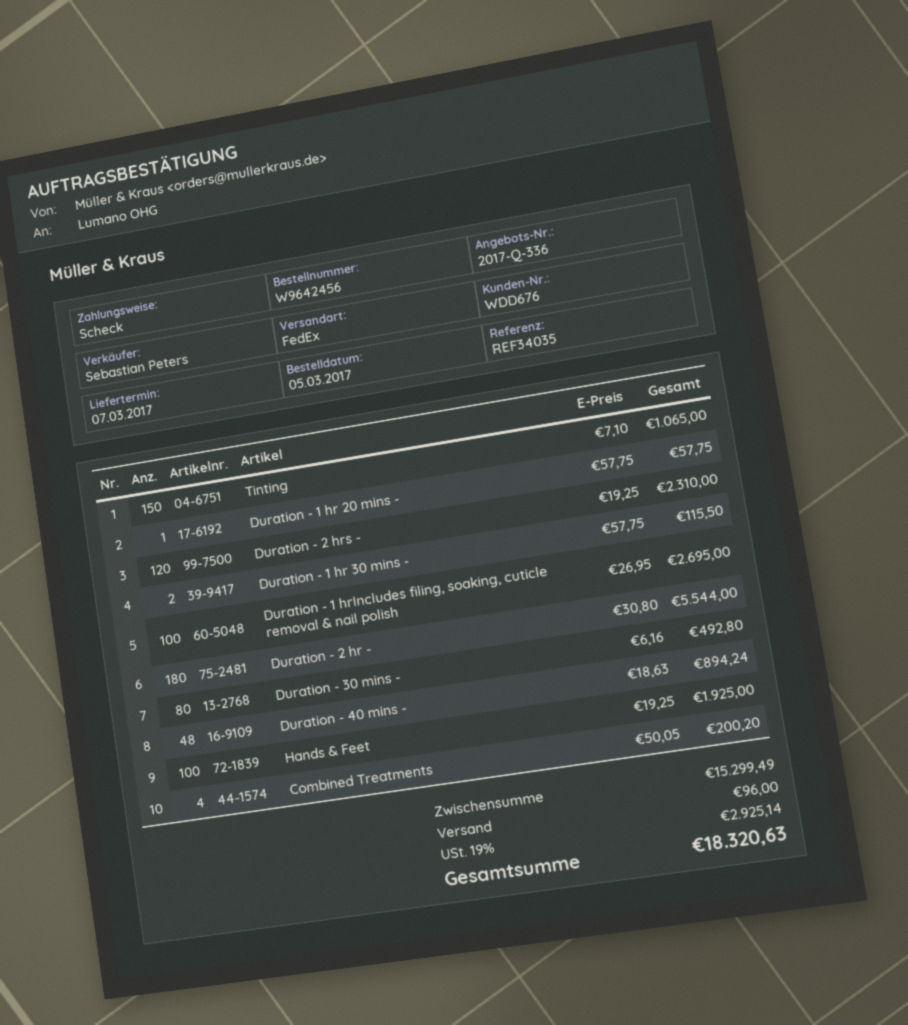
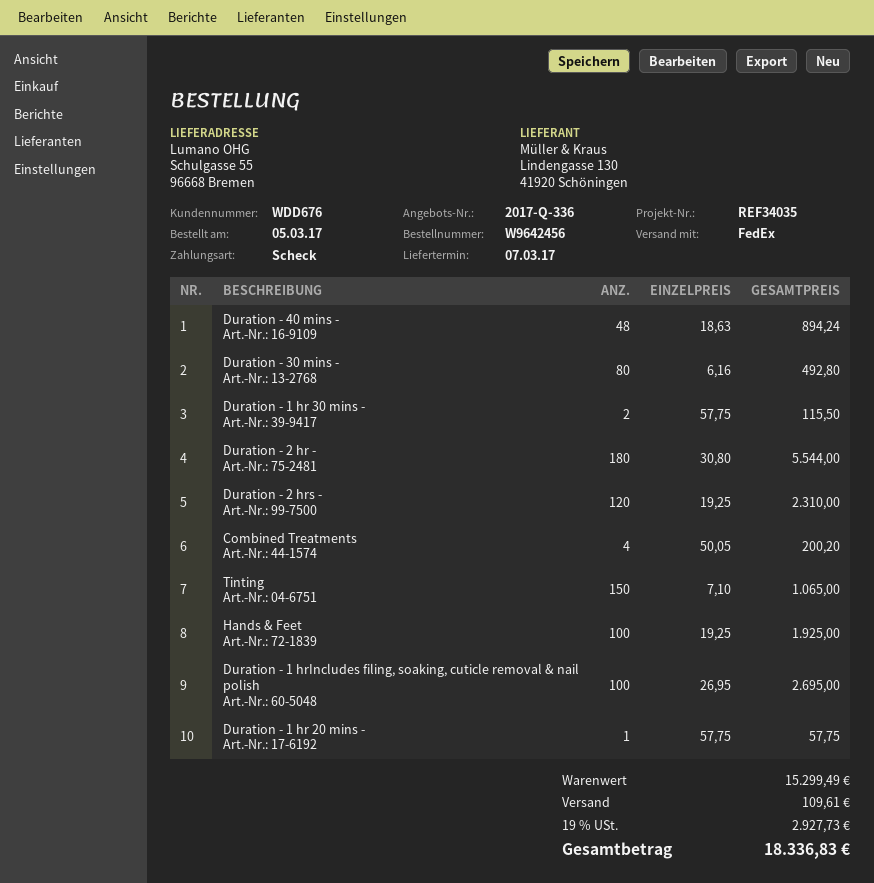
shipping: 96.00 -> 109.61
tax: 19% = 2925.14 -> 19% = 2927.73
total: 18320.63 -> 18336.83

